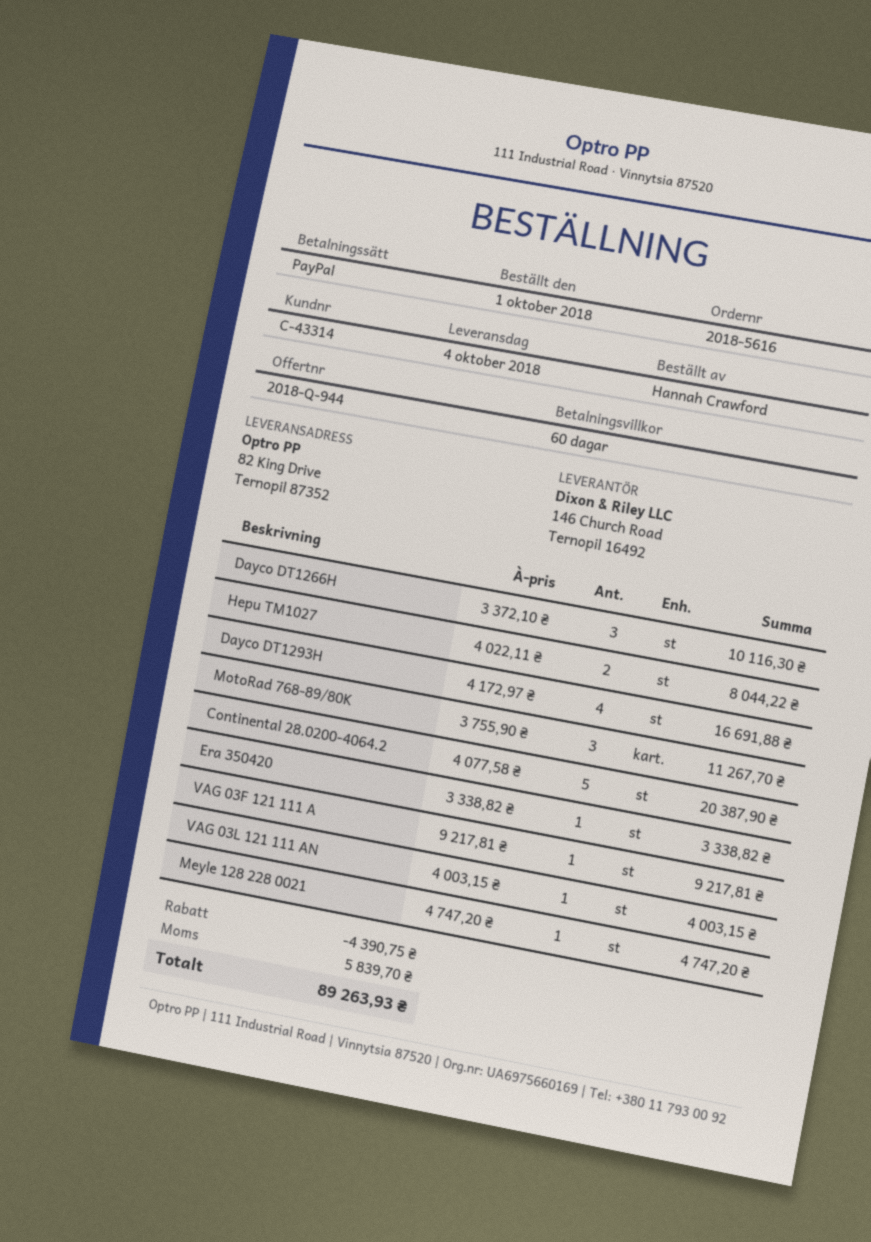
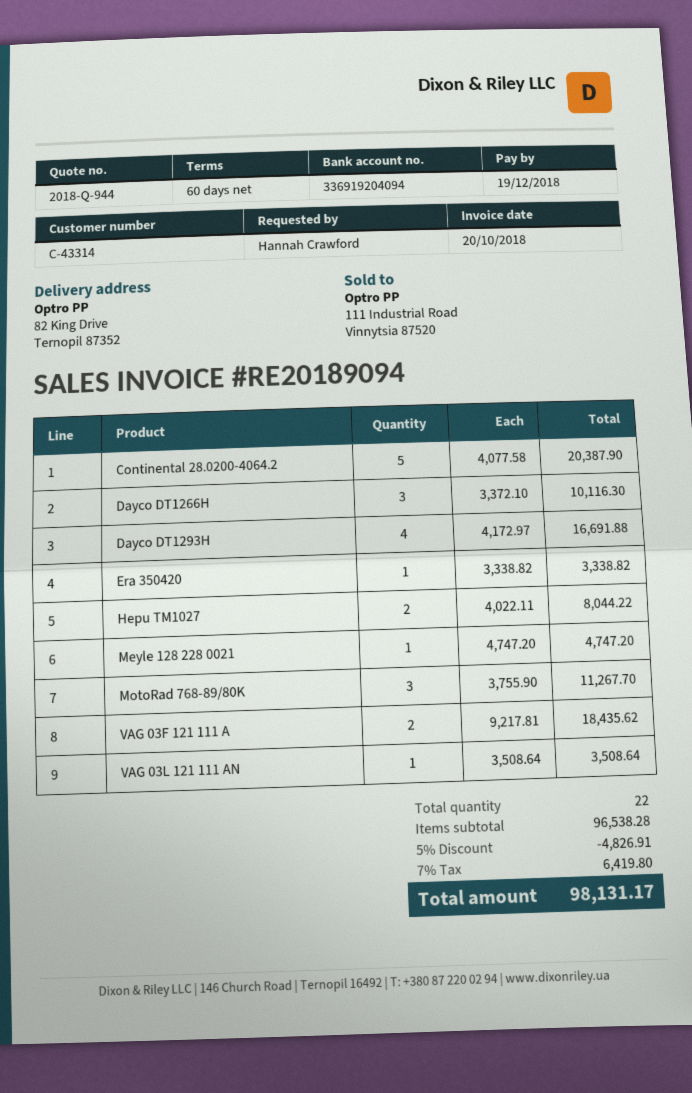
VAG 03F 121 111 A: 1 x 9217.81 = 9217.81 -> 2 x 9217.81 = 18435.62
VAG 03L 121 111 AN: 1 x 4003.15 = 4003.15 -> 1 x 3508.64 = 3508.64
discount: 4390.75 -> 4826.91
tax: 5839.70 -> 6419.80
total: 89263.93 -> 98131.17

